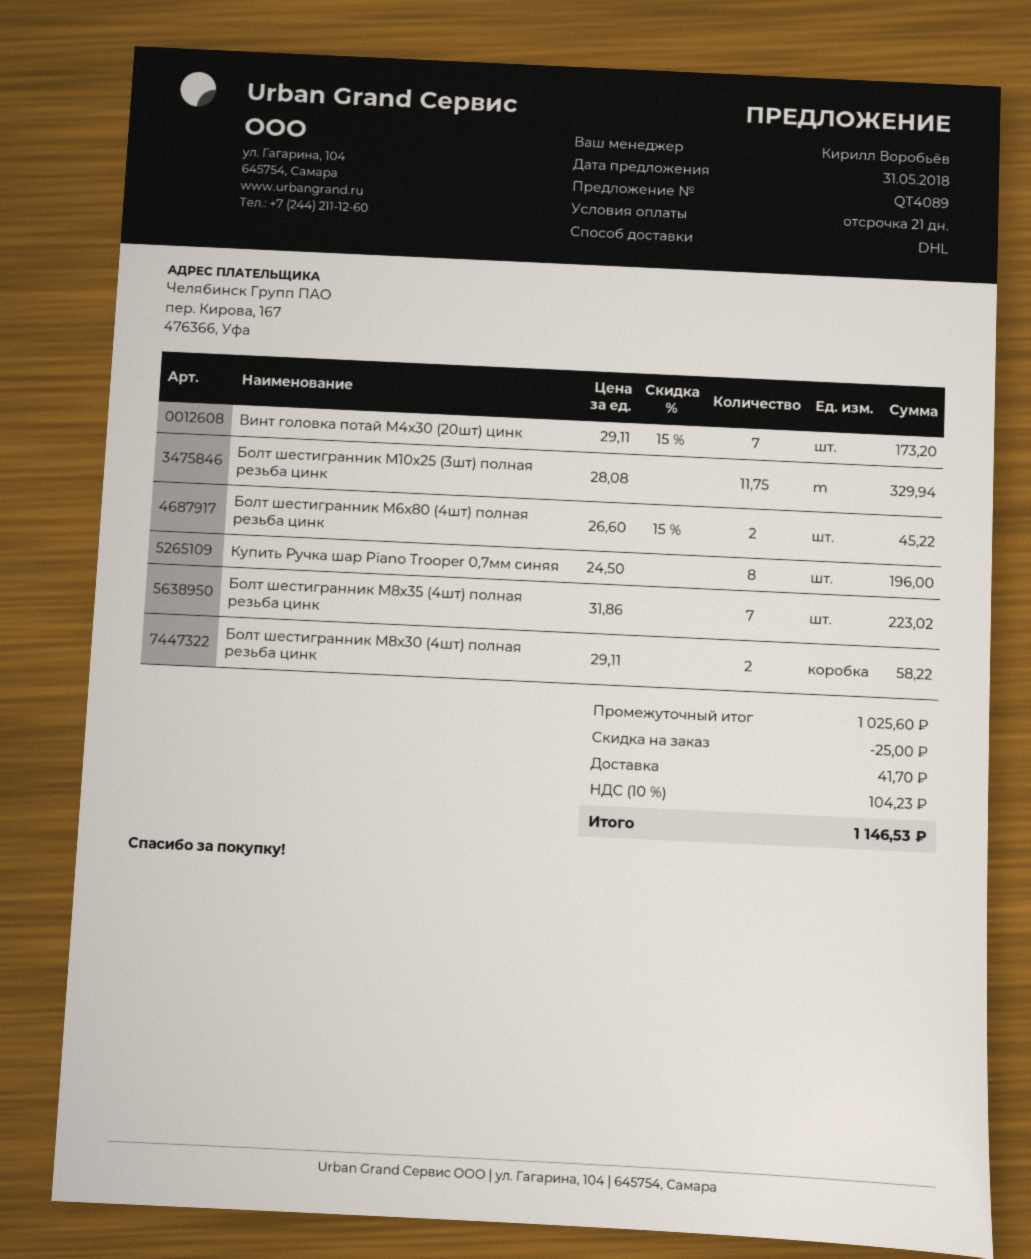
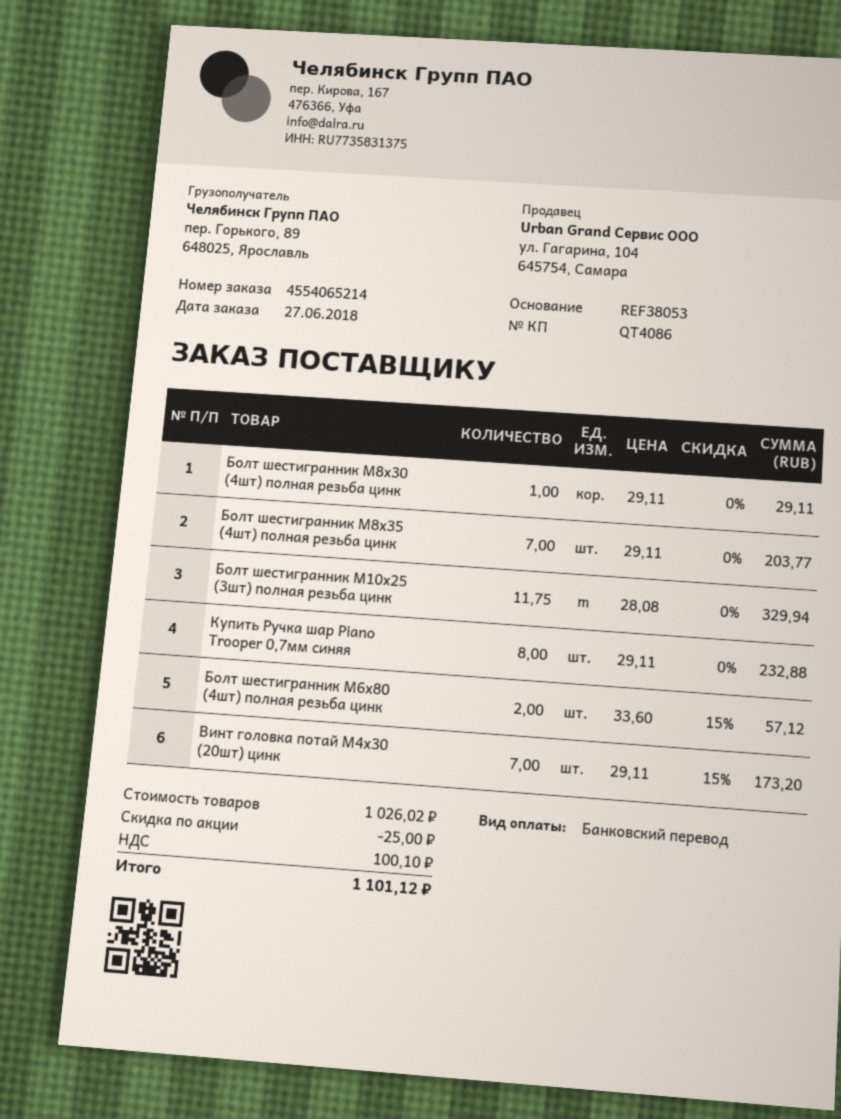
quote number: QT4089 -> QT4086
Болт шестигранник М6х80 (4шт) полная резьба цинк: 2 x 26.60 - 15% = 45.22 -> 2 x 33.60 - 15% = 57.12
Купить Ручка шар Piano Trooper 0,7мм синяя: 8 x 24.50 = 196.00 -> 8 x 29.11 = 232.88
Болт шестигранник М8х35 (4шт) полная резьба цинк: 7 x 31.86 = 223.02 -> 7 x 29.11 = 203.77
Болт шестигранник М8х30 (4шт) полная резьба цинк: 2 x 29.11 = 58.22 -> 1 x 29.11 = 29.11
subtotal: 1025.60 -> 1026.02
shipping: 41.70 -> none
tax: 104.23 -> 100.10
total: 1146.53 -> 1101.12

